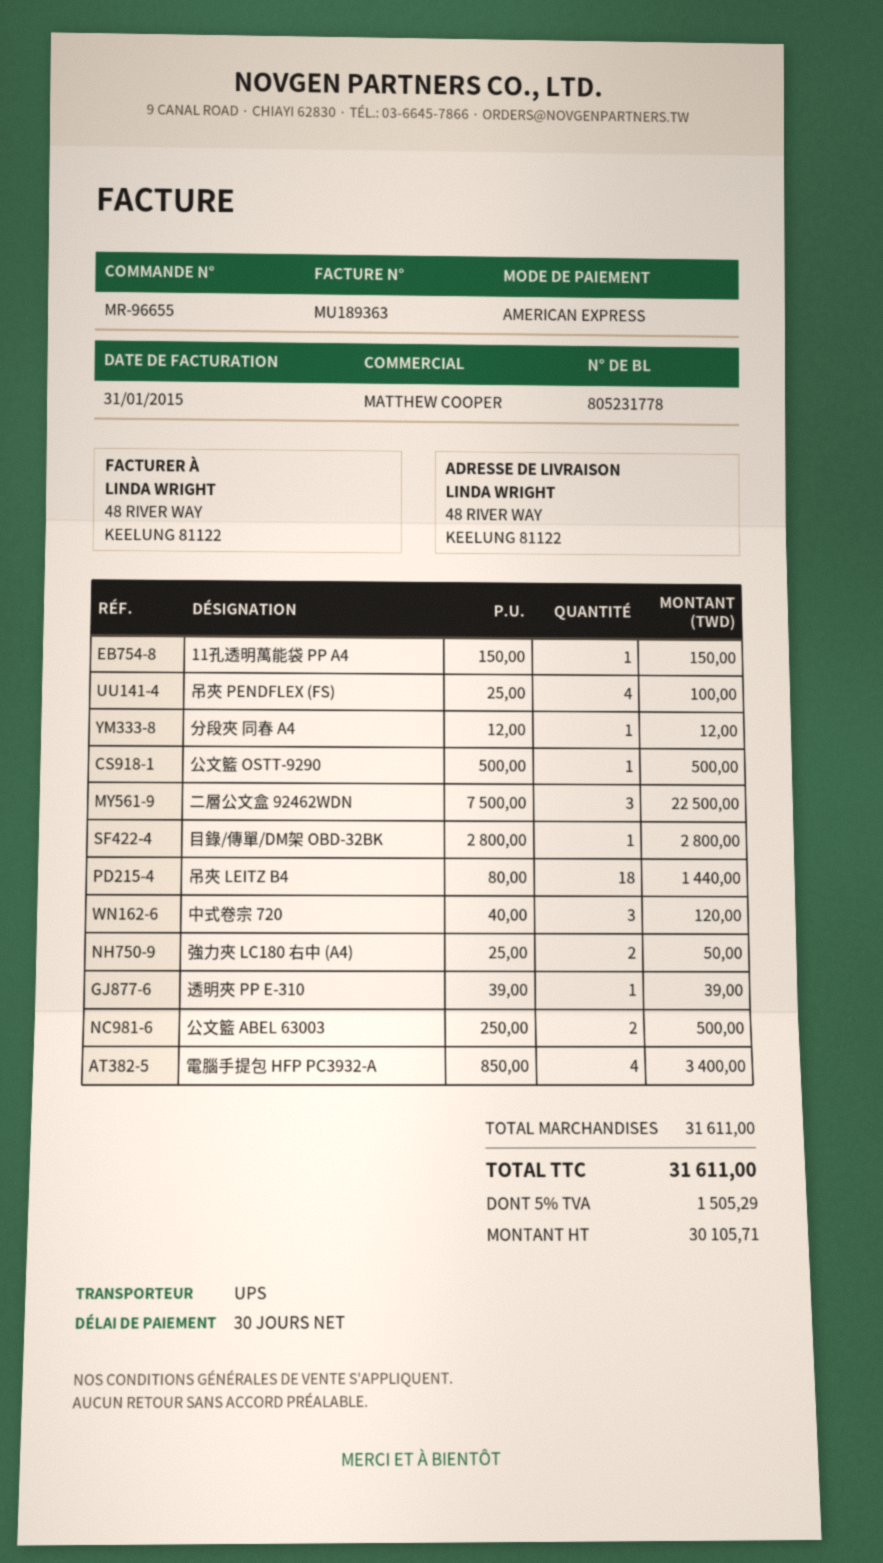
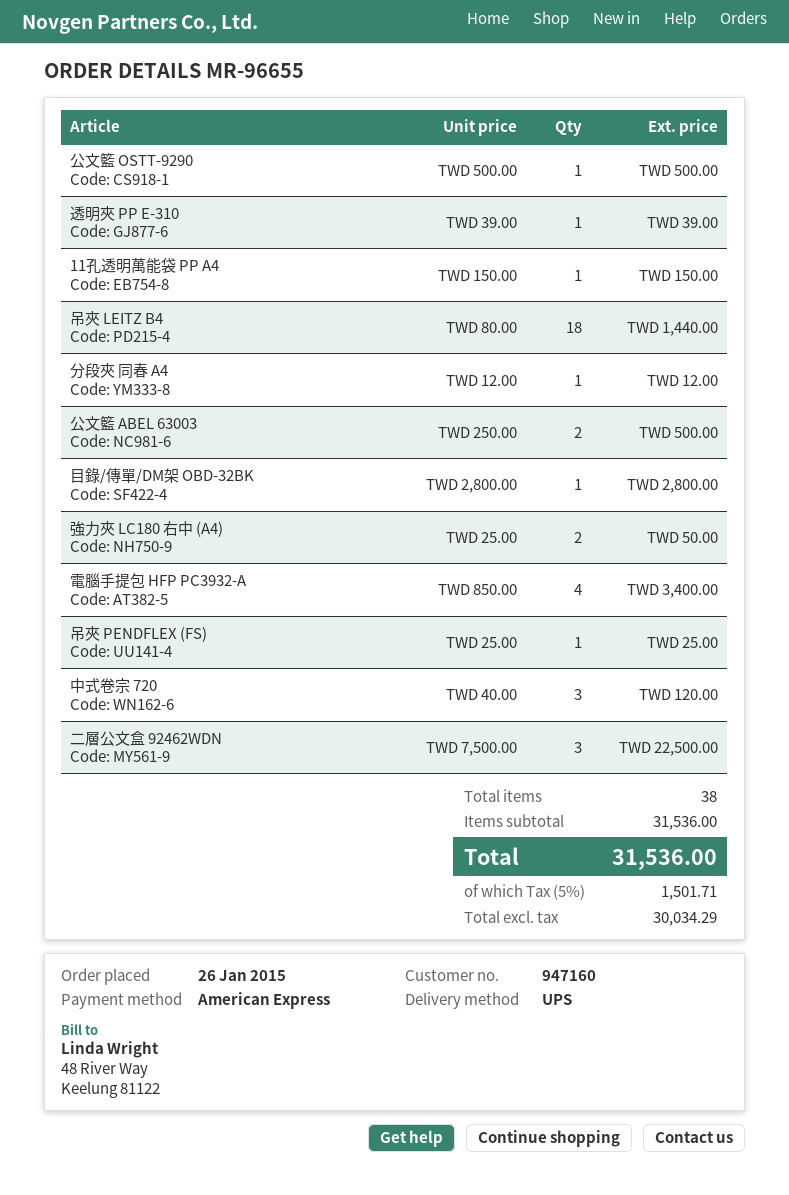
吊夾 PENDFLEX (FS): 4 x 25.00 = 100.00 -> 1 x 25.00 = 25.00
subtotal: 31611.00 -> 31536.00
net: 30105.71 -> 30034.29
tax: 5% = 1505.29 -> 5% = 1501.71
total: 31611.00 -> 31536.00

